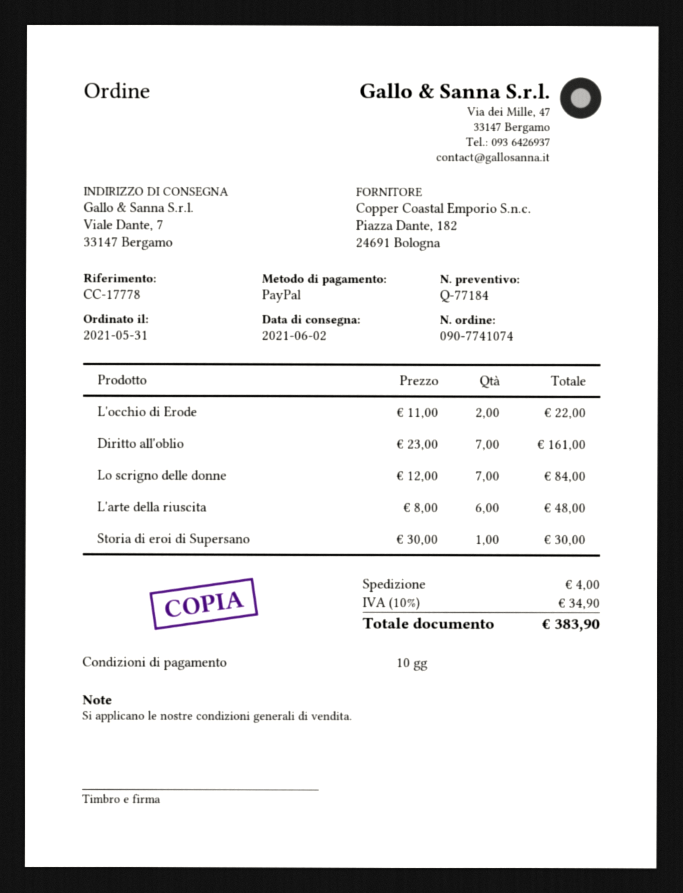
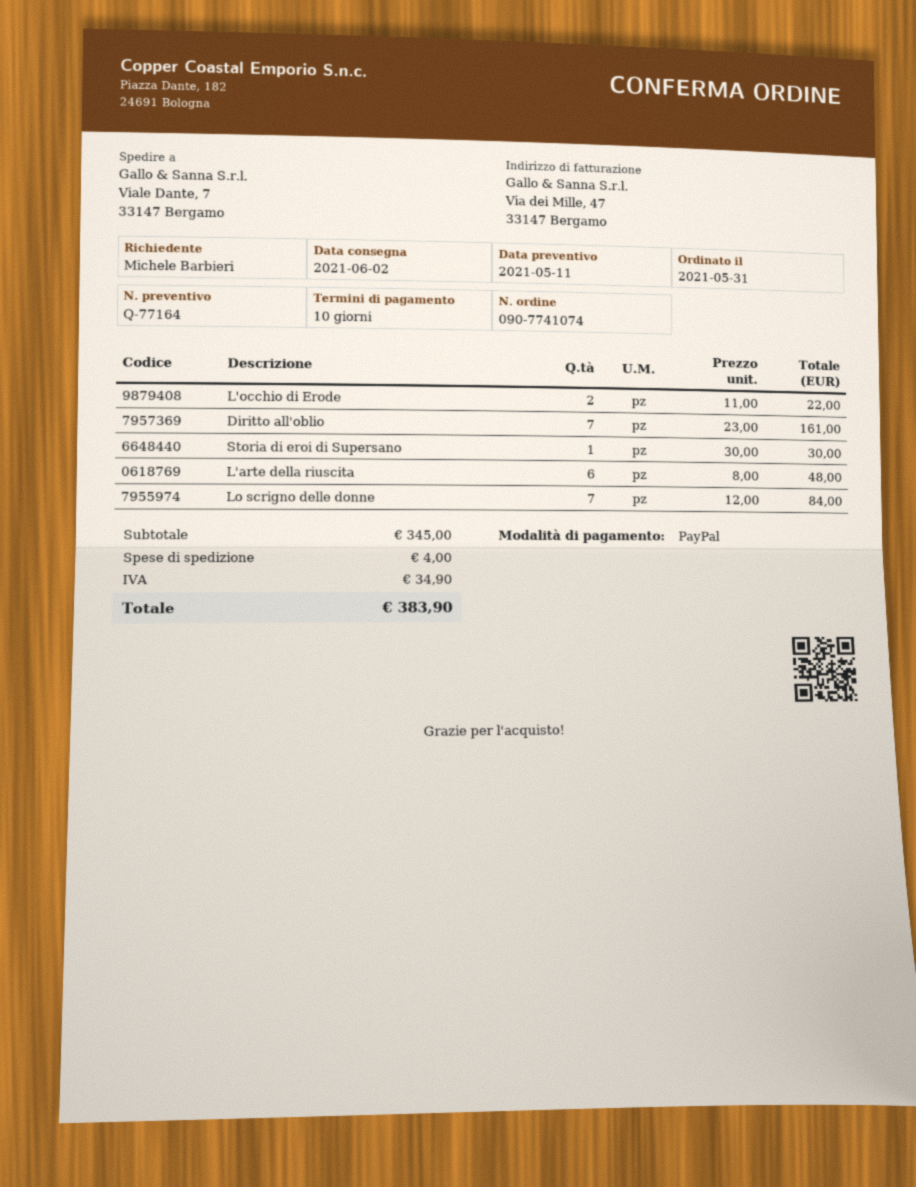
quote number: Q-77184 -> Q-77164

